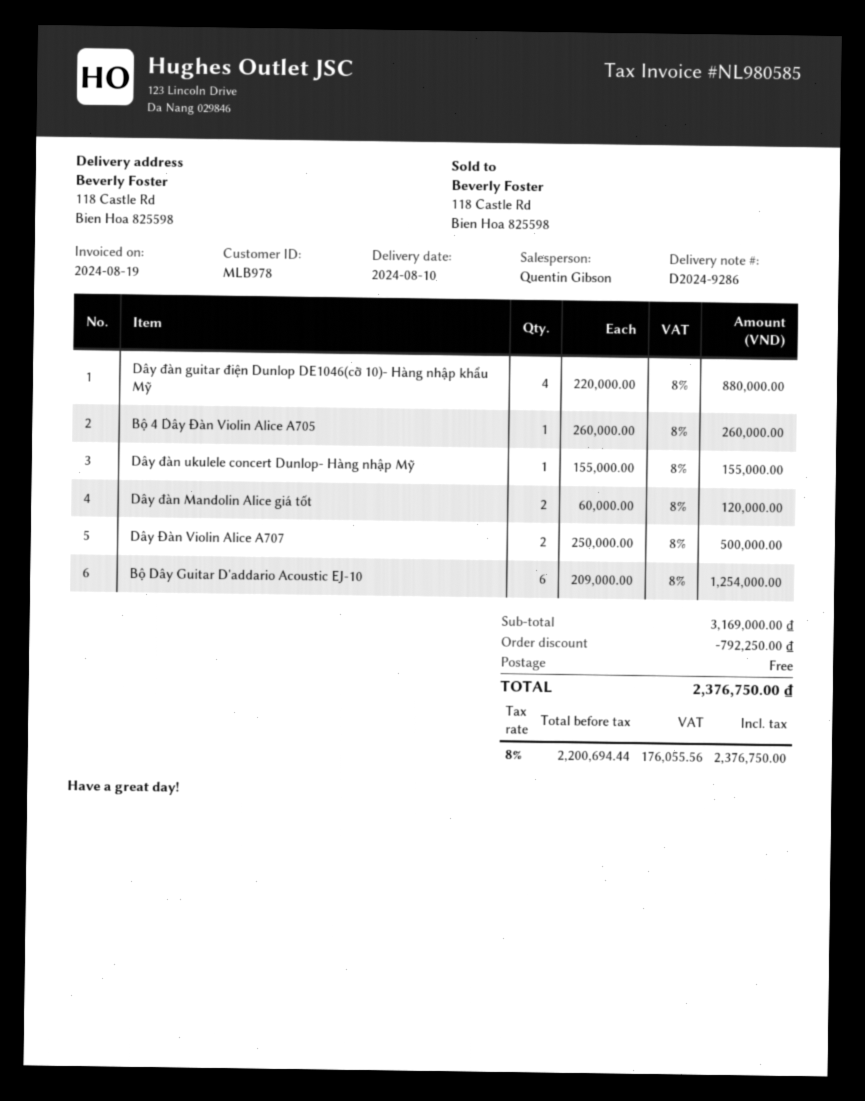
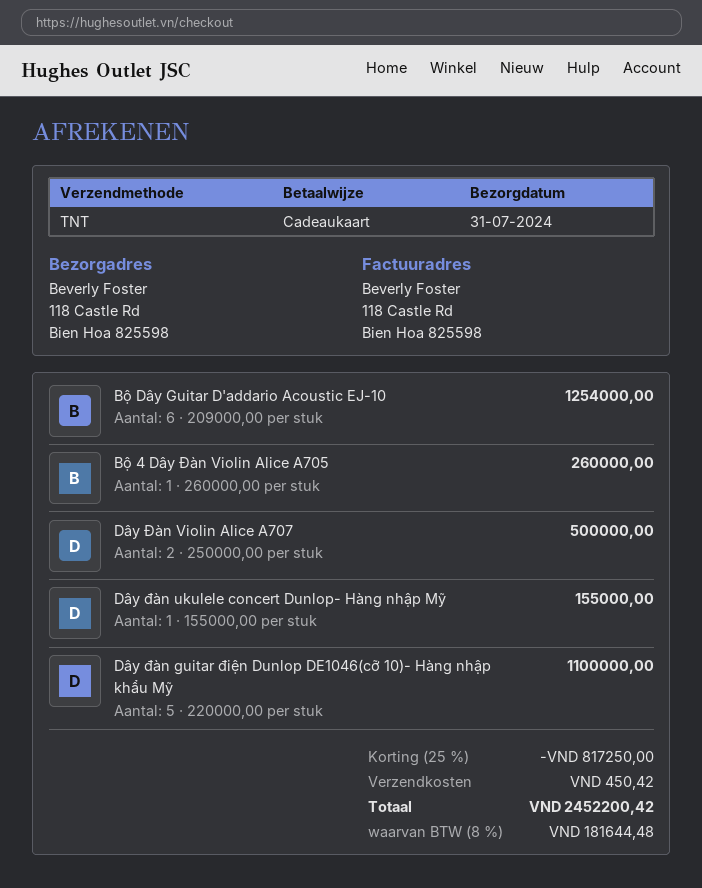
delivery date: 2024-08-10 -> 2024-07-31
Dây đàn guitar điện Dunlop DE1046(cỡ 10)- Hàng nhập khẩu Mỹ: 4 x 220000.00 = 880000.00 -> 5 x 220000.00 = 1100000.00
Dây đàn Mandolin Alice giá tốt: 2 x 60000.00 = 120000.00 -> none
discount: 792250.00 -> 817250.00
shipping: 0.00 -> 450.42
tax: 8% = 176055.56 -> 8% = 181644.48
total: 2376750.00 -> 2452200.42

